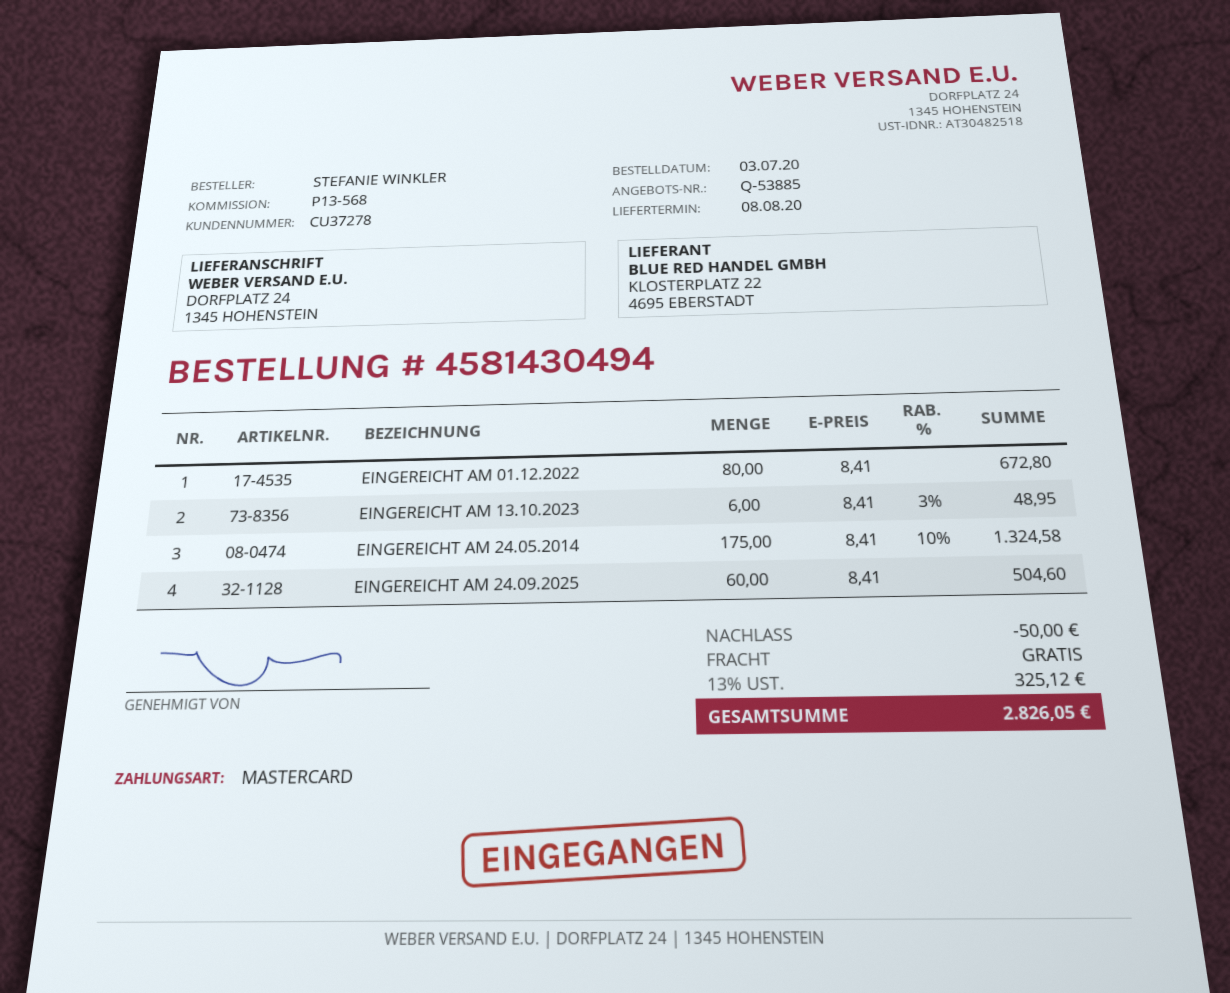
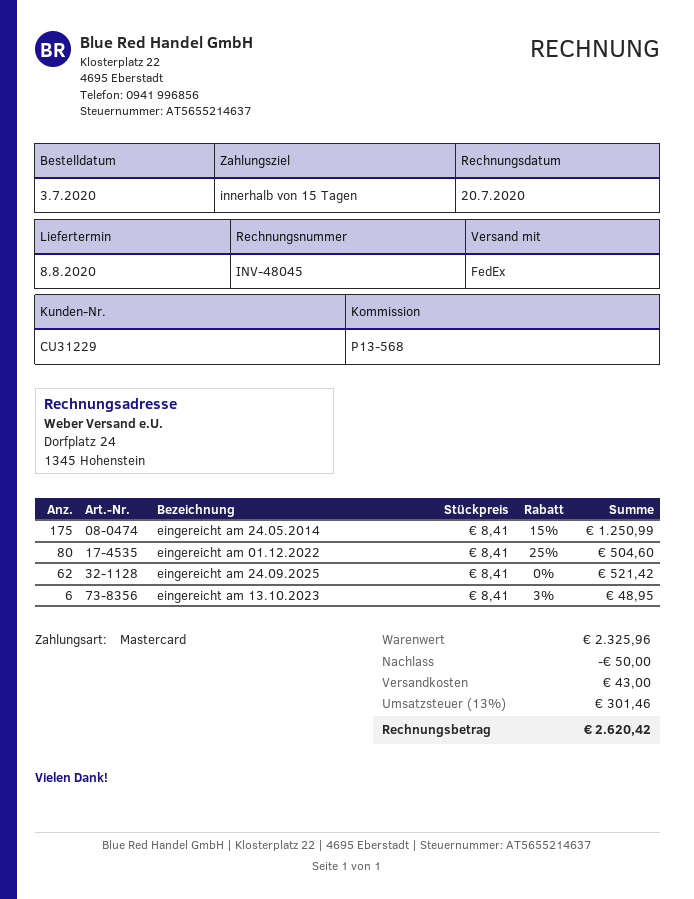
customer number: CU37278 -> CU31229
EINGEREICHT AM 01.12.2022: 80 x 8.41 = 672.80 -> 80 x 8.41 - 25% = 504.60
EINGEREICHT AM 24.05.2014: 175 x 8.41 - 10% = 1324.58 -> 175 x 8.41 - 15% = 1250.99
EINGEREICHT AM 24.09.2025: 60 x 8.41 = 504.60 -> 62 x 8.41 = 521.42
shipping: 0.00 -> 43.00
tax: 13% = 325.12 -> 13% = 301.46
total: 2826.05 -> 2620.42

